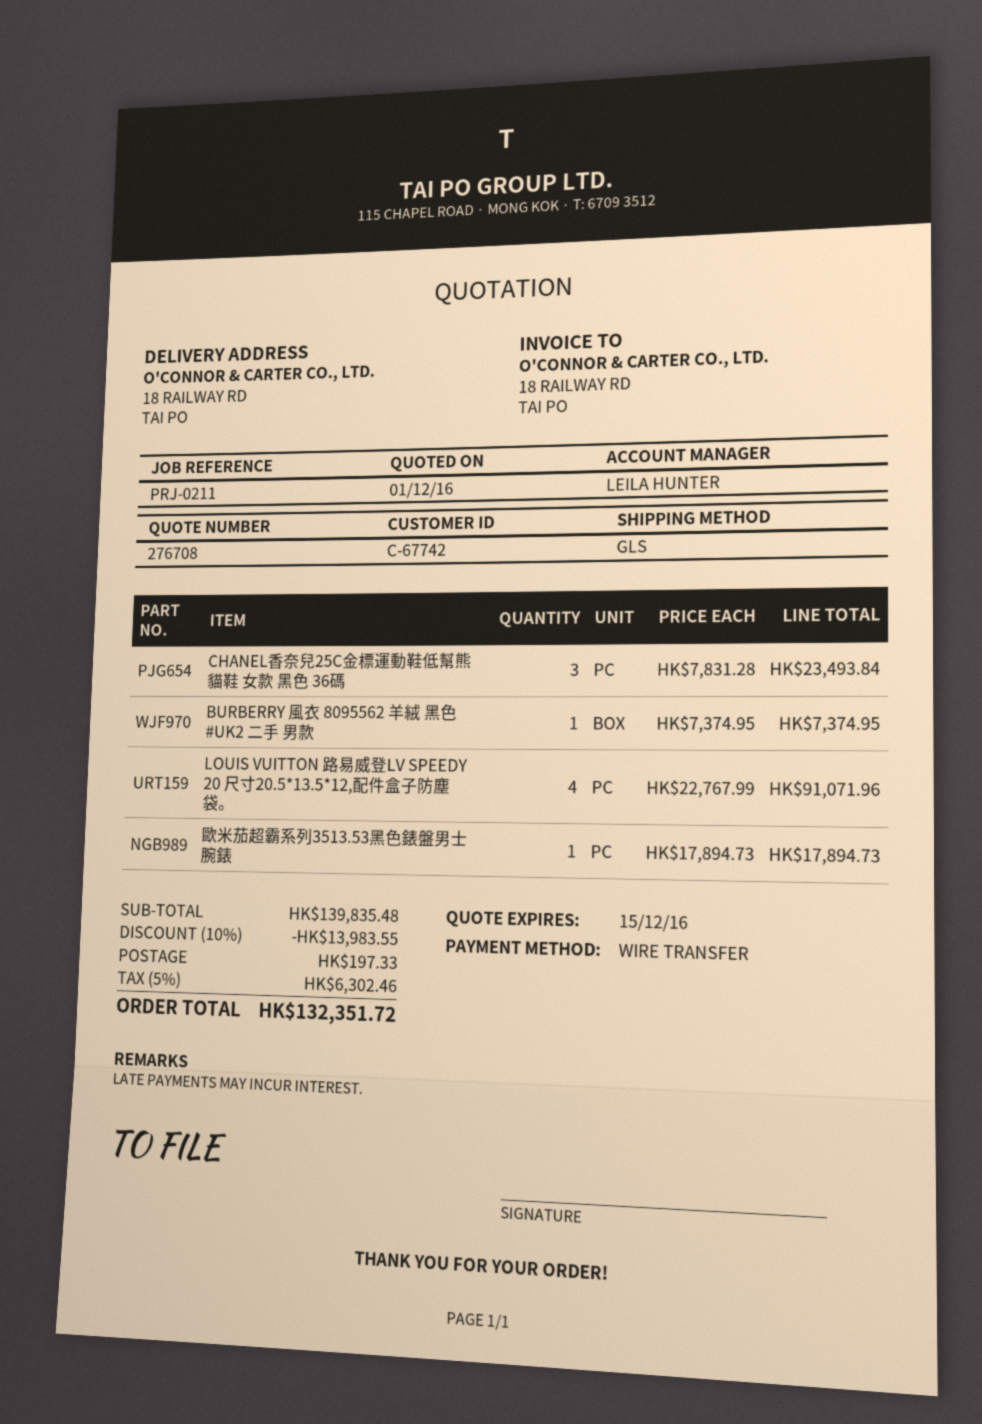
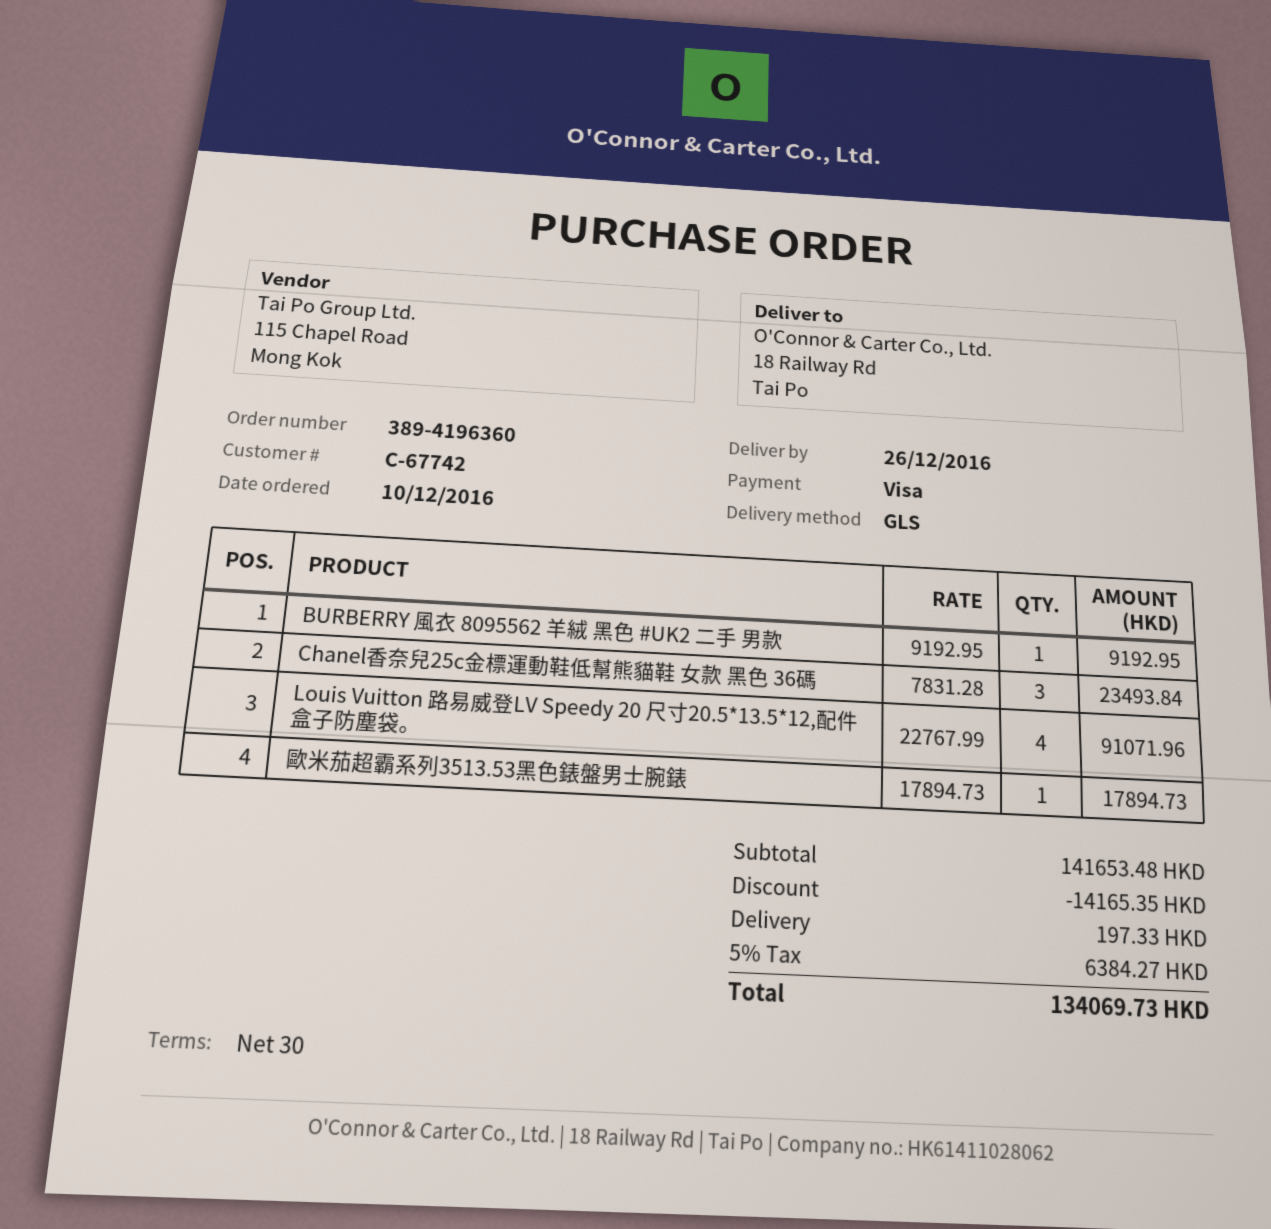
payment method: bank transfer -> Visa
BURBERRY 風衣 8095562 羊絨 黑色 #UK2 二手 男款: 1 x 7374.95 = 7374.95 -> 1 x 9192.95 = 9192.95
subtotal: 139835.48 -> 141653.48
discount: 13983.55 -> 14165.35
tax: 5% = 6302.46 -> 5% = 6384.27
total: 132351.72 -> 134069.73

